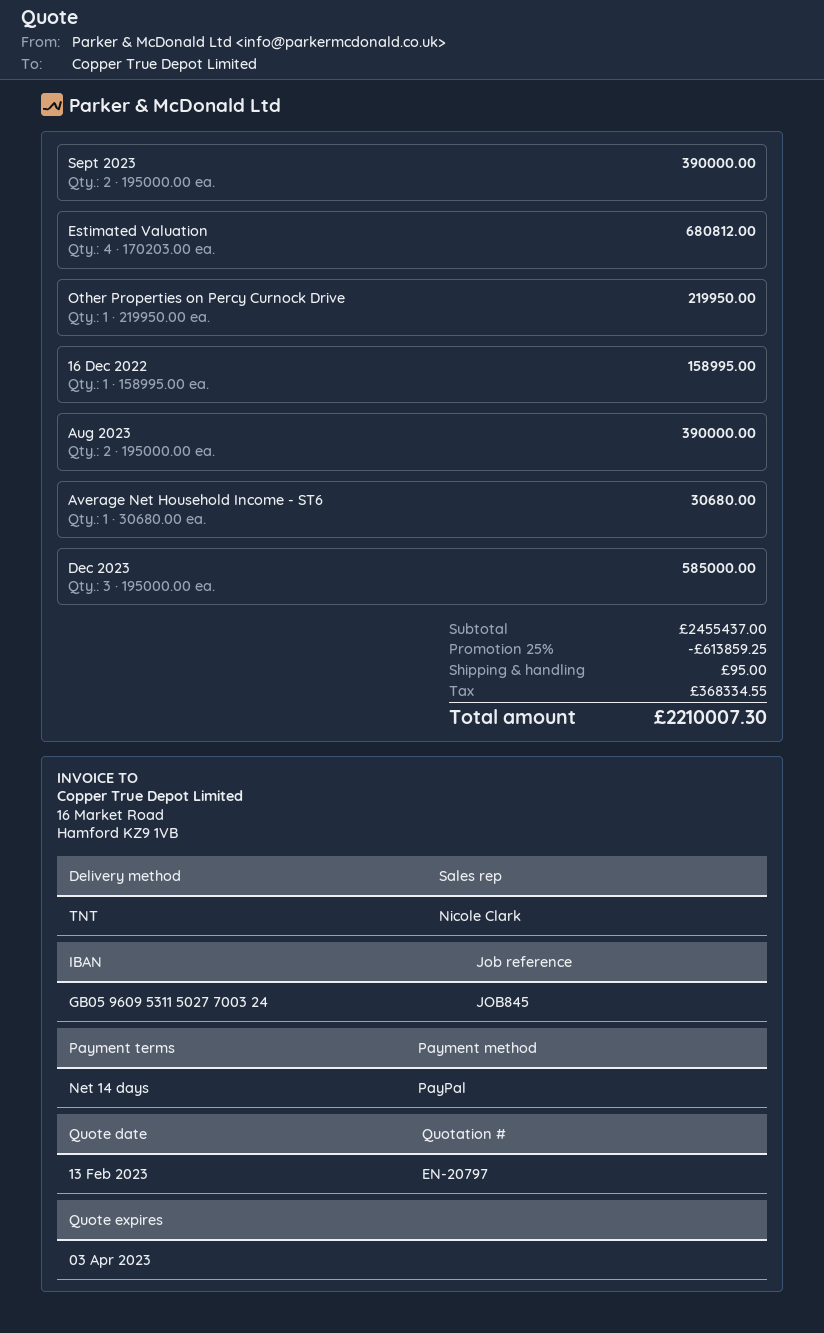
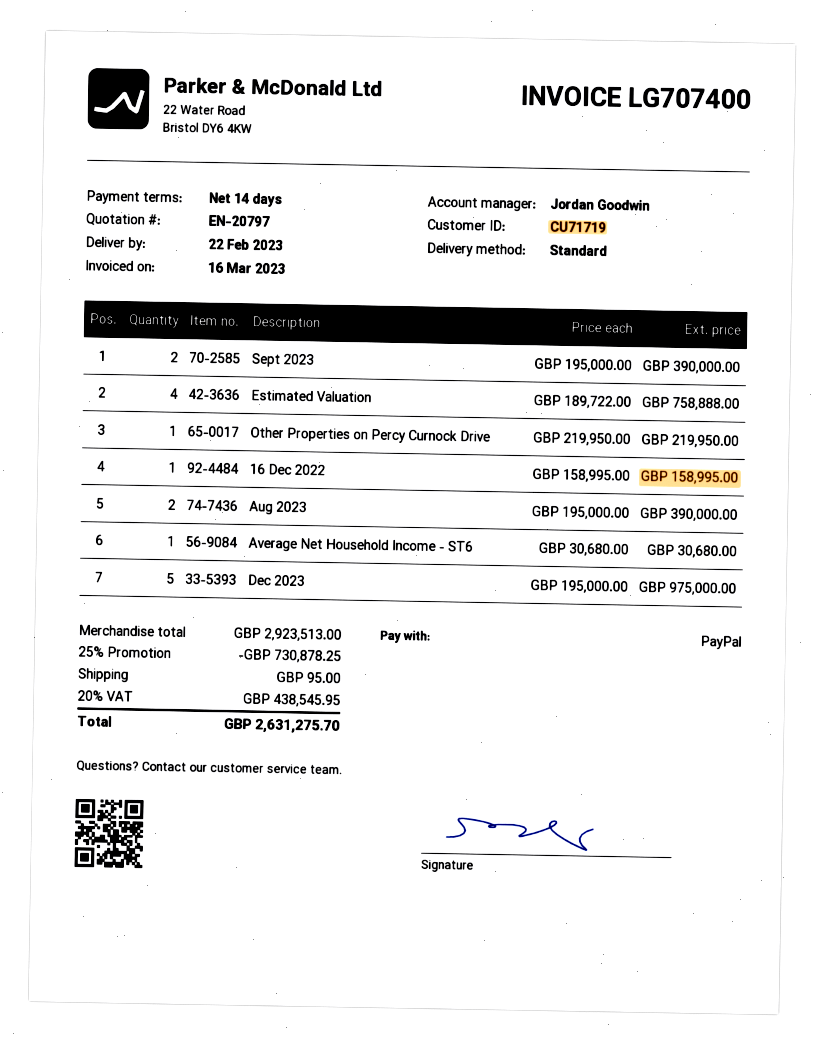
sales rep: Nicole Clark -> Jordan Goodwin
shipping method: TNT -> standard
Estimated Valuation: 4 x 170203.00 = 680812.00 -> 4 x 189722.00 = 758888.00
Dec 2023: 3 x 195000.00 = 585000.00 -> 5 x 195000.00 = 975000.00
subtotal: 2455437.00 -> 2923513.00
discount: 25% = 613859.25 -> 25% = 730878.25
tax: 368334.55 -> 438545.95
total: 2210007.30 -> 2631275.70

